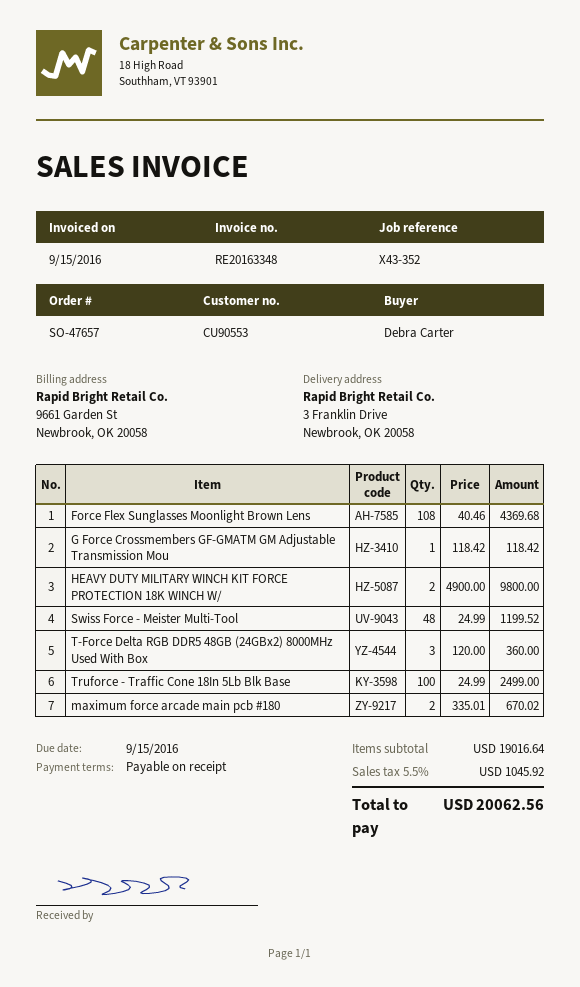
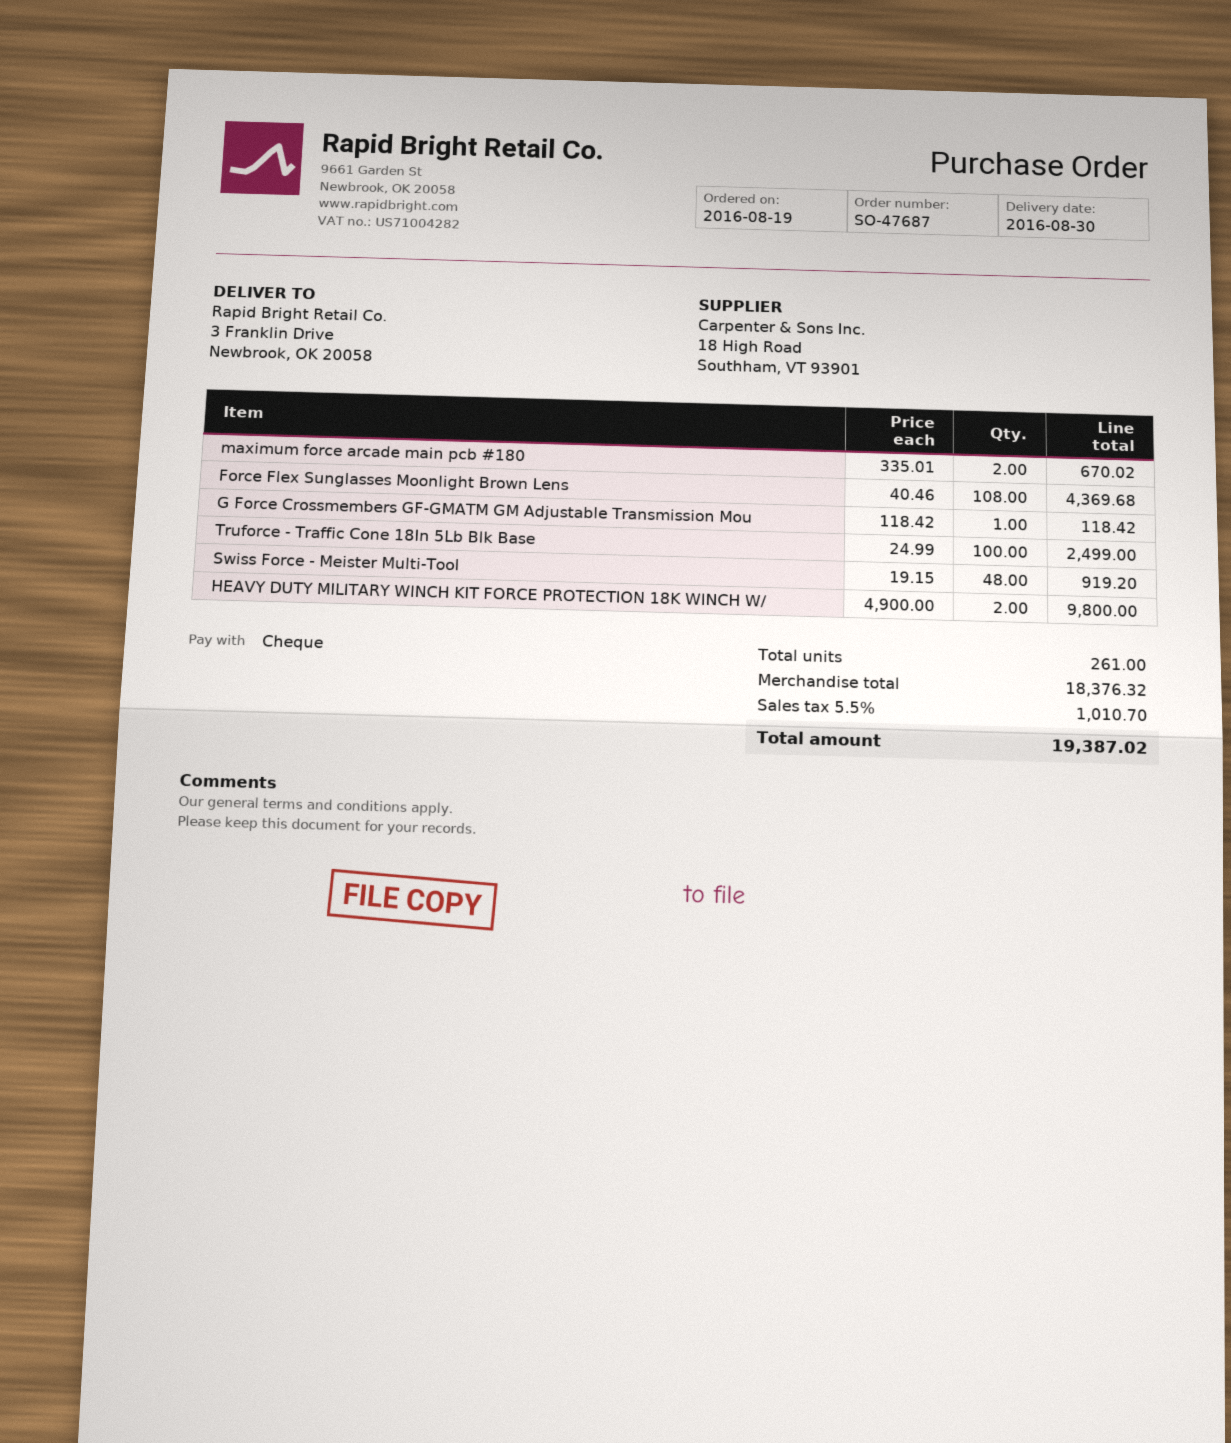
order number: SO-47657 -> SO-47687
Swiss Force - Meister Multi-Tool: 48 x 24.99 = 1199.52 -> 48 x 19.15 = 919.20
T-Force Delta RGB DDR5 48GB (24GBx2) 8000MHz Used With Box: 3 x 120.00 = 360.00 -> none
subtotal: 19016.64 -> 18376.32
tax: 5.5% = 1045.92 -> 5.5% = 1010.70
total: 20062.56 -> 19387.02

